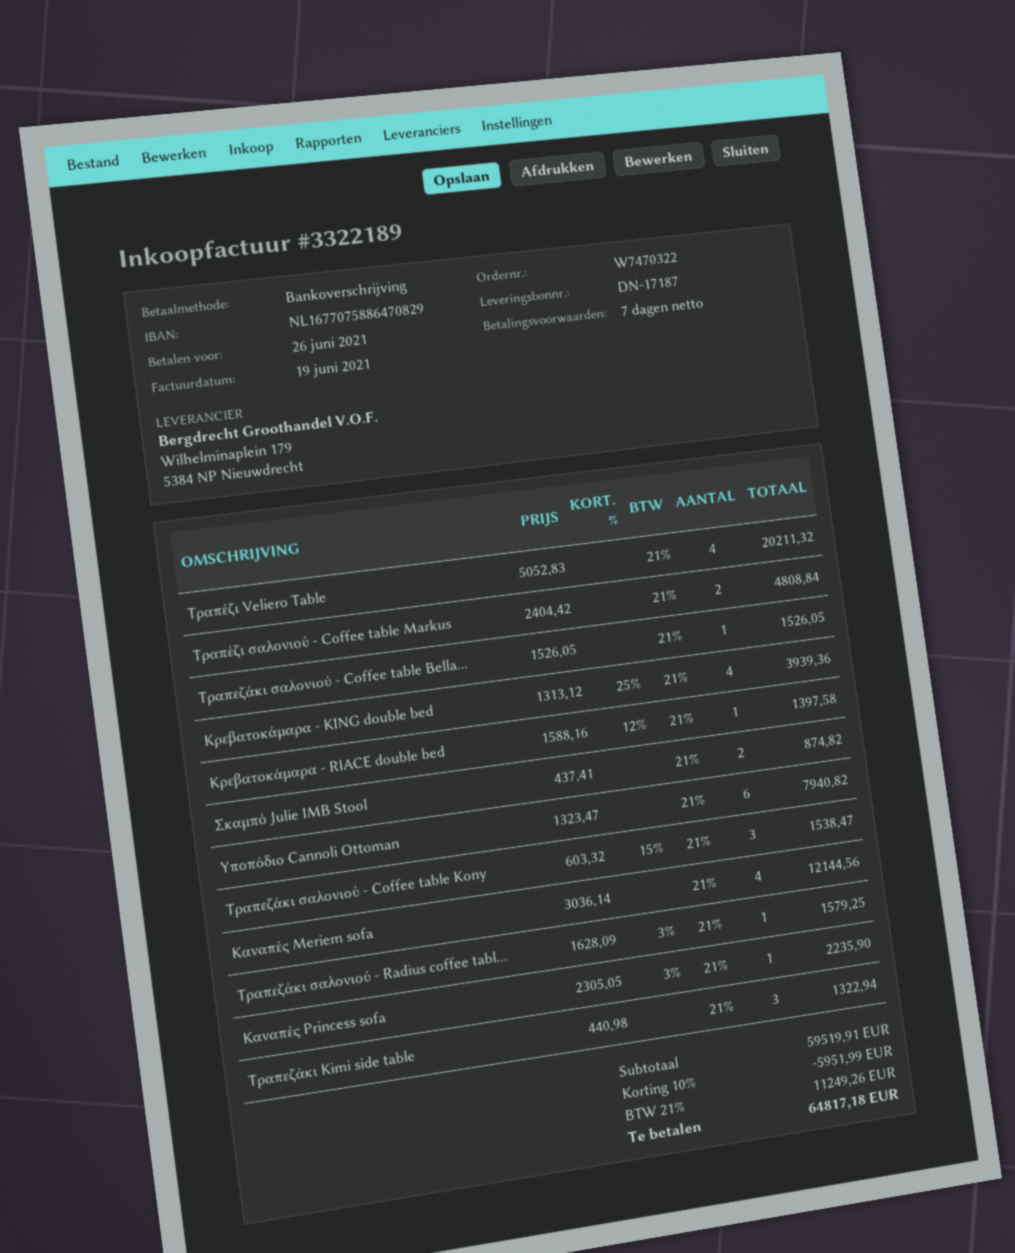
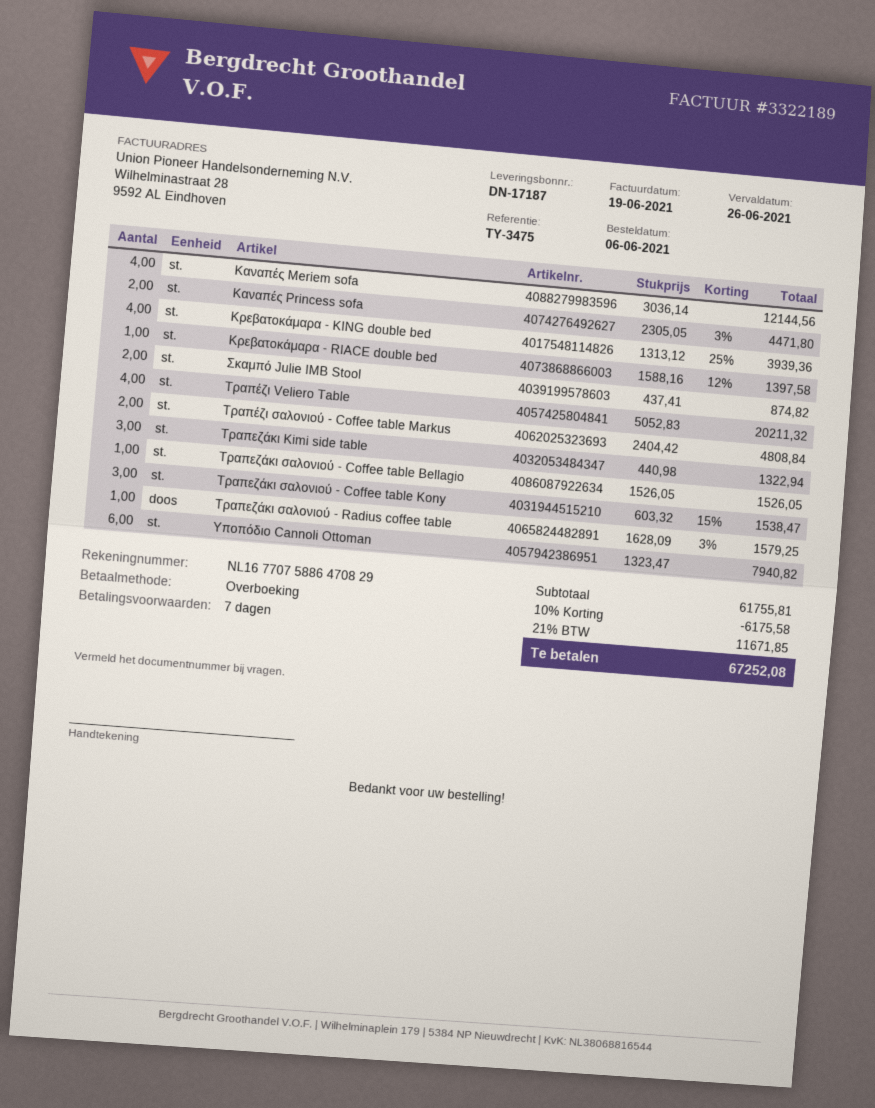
Καναπές Princess sofa: 1 x 2305.05 - 3% = 2235.90 -> 2 x 2305.05 - 3% = 4471.80
subtotal: 59519.91 -> 61755.81
discount: 10% = 5951.99 -> 10% = 6175.58
tax: 21% = 11249.26 -> 21% = 11671.85
total: 64817.18 -> 67252.08

